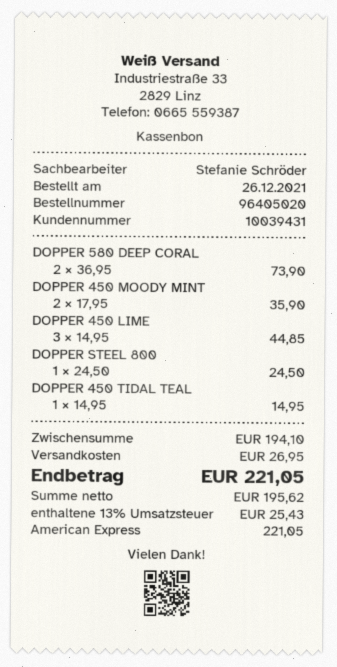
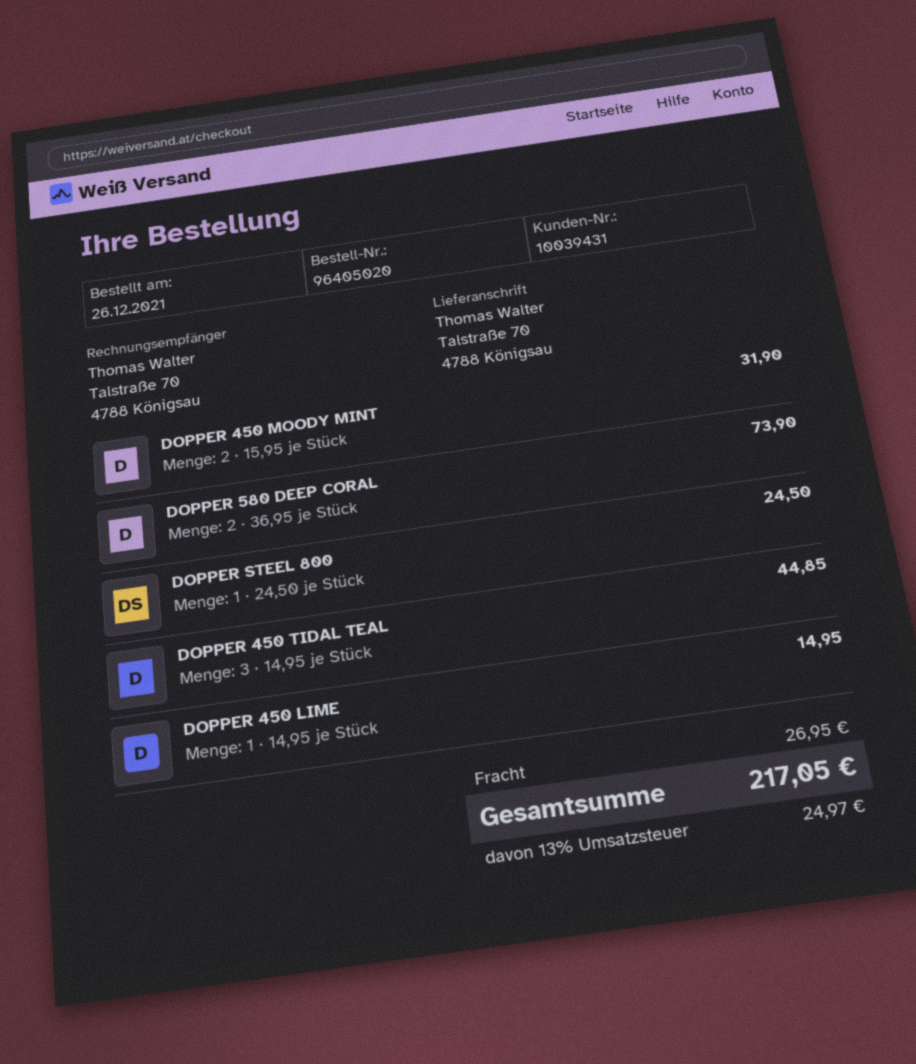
DOPPER 450 MOODY MINT: 2 x 17.95 = 35.90 -> 2 x 15.95 = 31.90
DOPPER 450 LIME: 3 x 14.95 = 44.85 -> 1 x 14.95 = 14.95
DOPPER 450 TIDAL TEAL: 1 x 14.95 = 14.95 -> 3 x 14.95 = 44.85
tax: 13% = 25.43 -> 13% = 24.97
total: 221.05 -> 217.05

